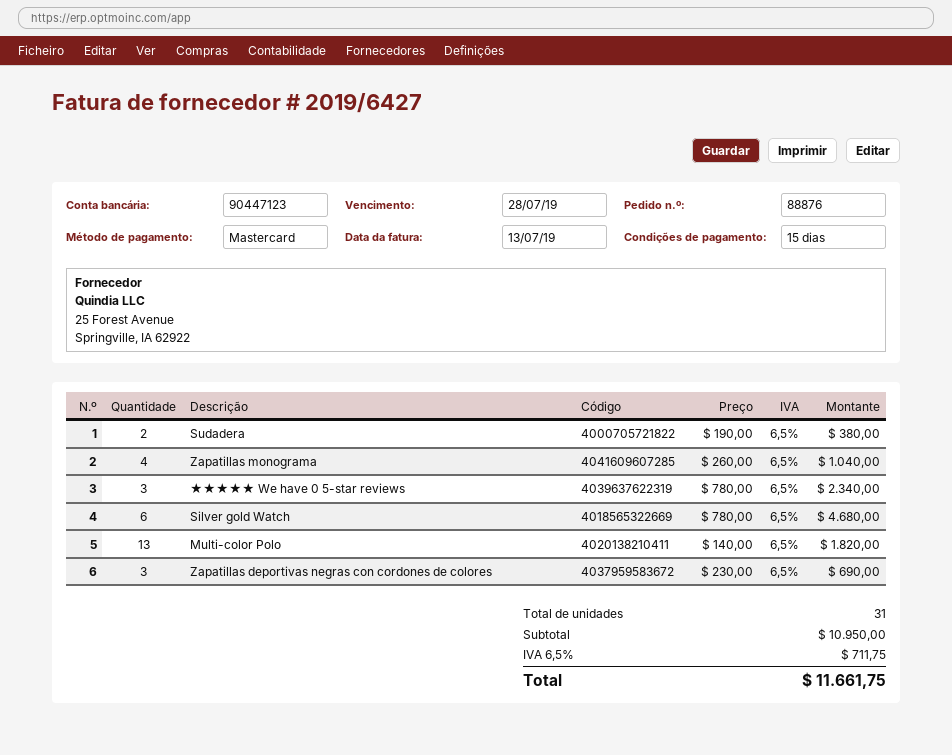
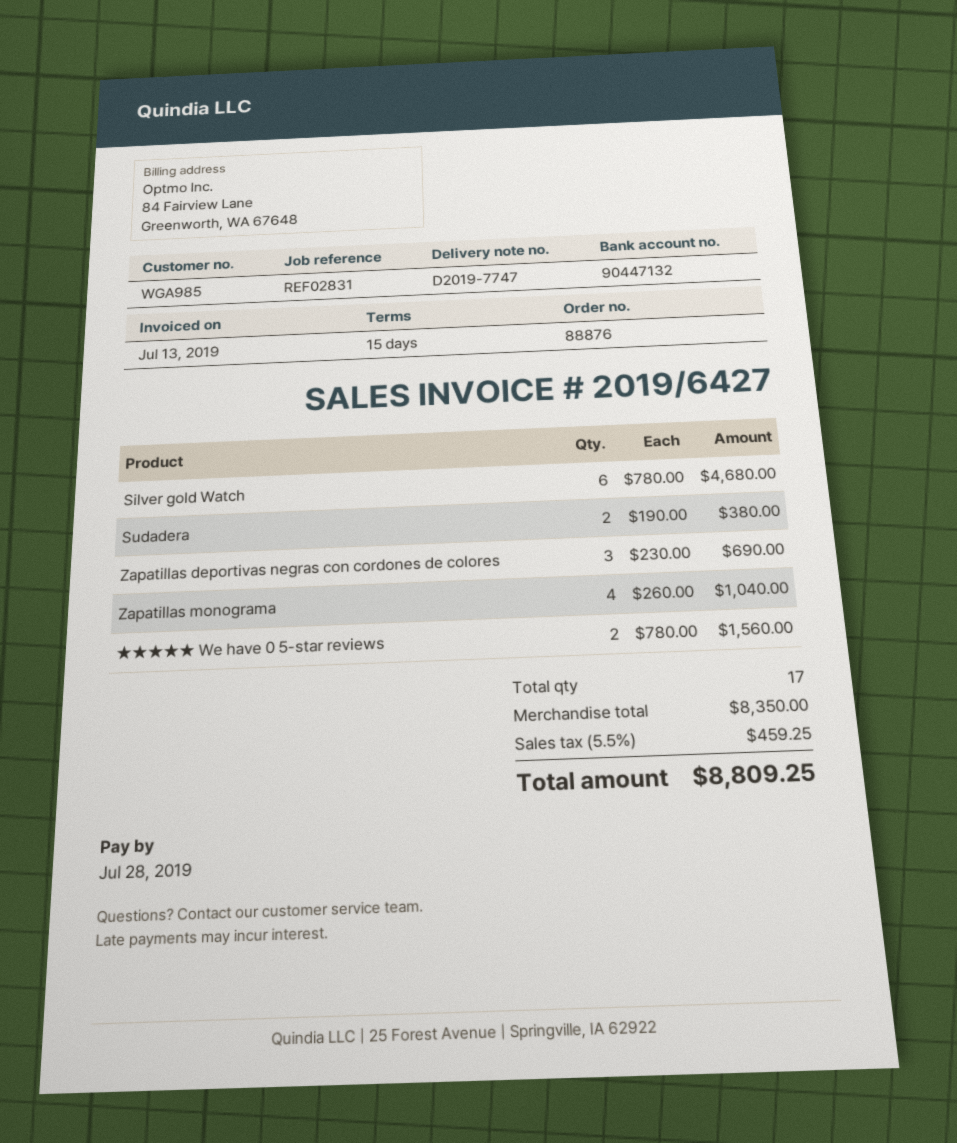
bank account: 90447123 -> 90447132
★★★★★ We have 0 5-star reviews: 3 x 780.00 = 2340.00 -> 2 x 780.00 = 1560.00
Multi-color Polo: 13 x 140.00 = 1820.00 -> none
total quantity: 31 -> 17
subtotal: 10950.00 -> 8350.00
tax: 6.5% = 711.75 -> 5.5% = 459.25
total: 11661.75 -> 8809.25

